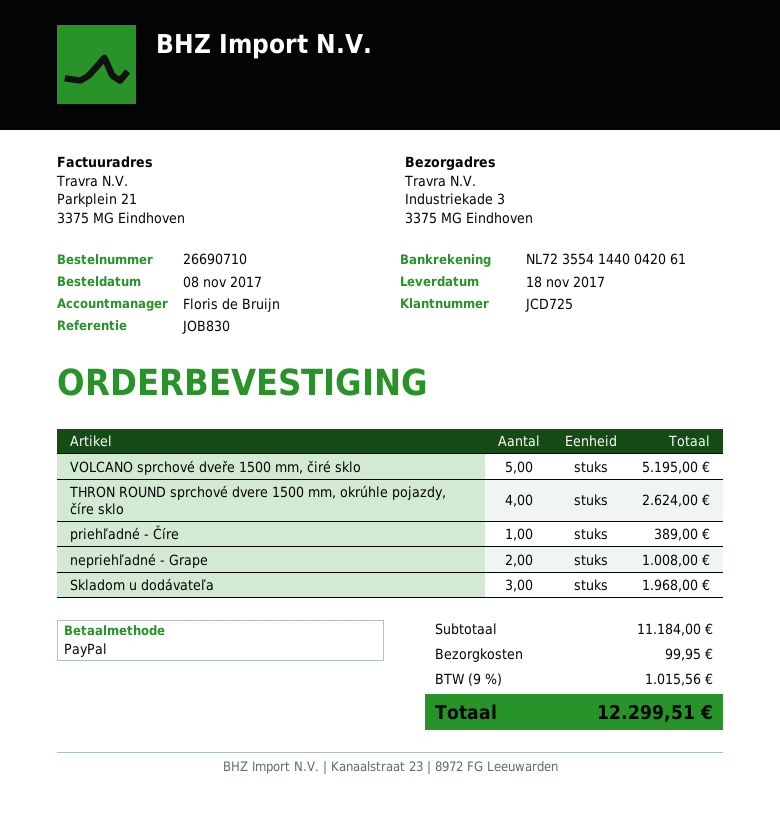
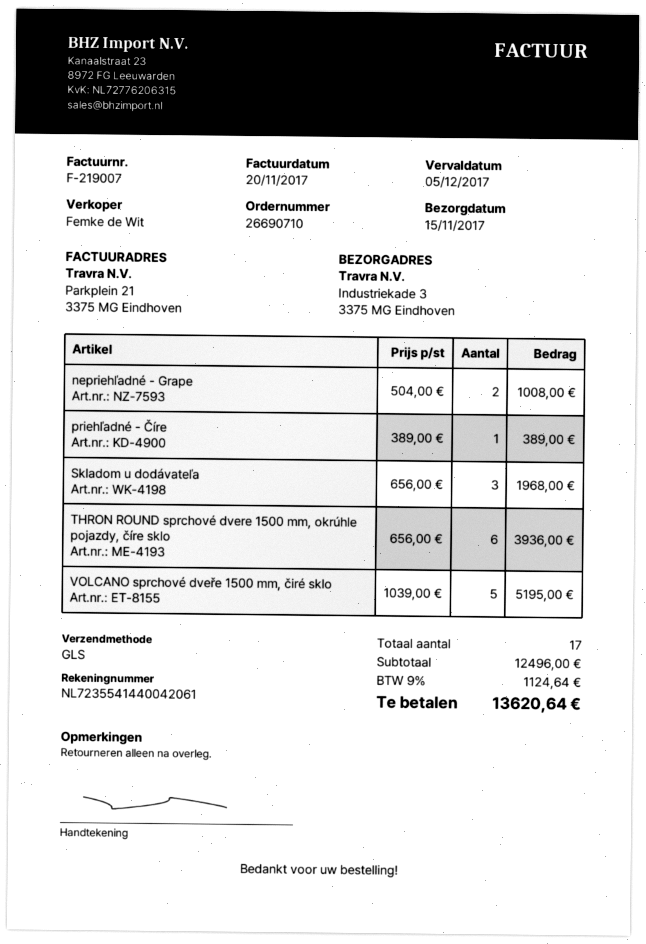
delivery date: 2017-11-18 -> 2017-11-15
sales rep: Floris de Bruijn -> Femke de Wit
THRON ROUND sprchové dvere 1500 mm, okrúhle pojazdy, číre sklo: 4 for 2624.00 -> 6 for 3936.00
subtotal: 11184.00 -> 12496.00
shipping: 99.95 -> none
tax: 9% = 1015.56 -> 9% = 1124.64
total: 12299.51 -> 13620.64

